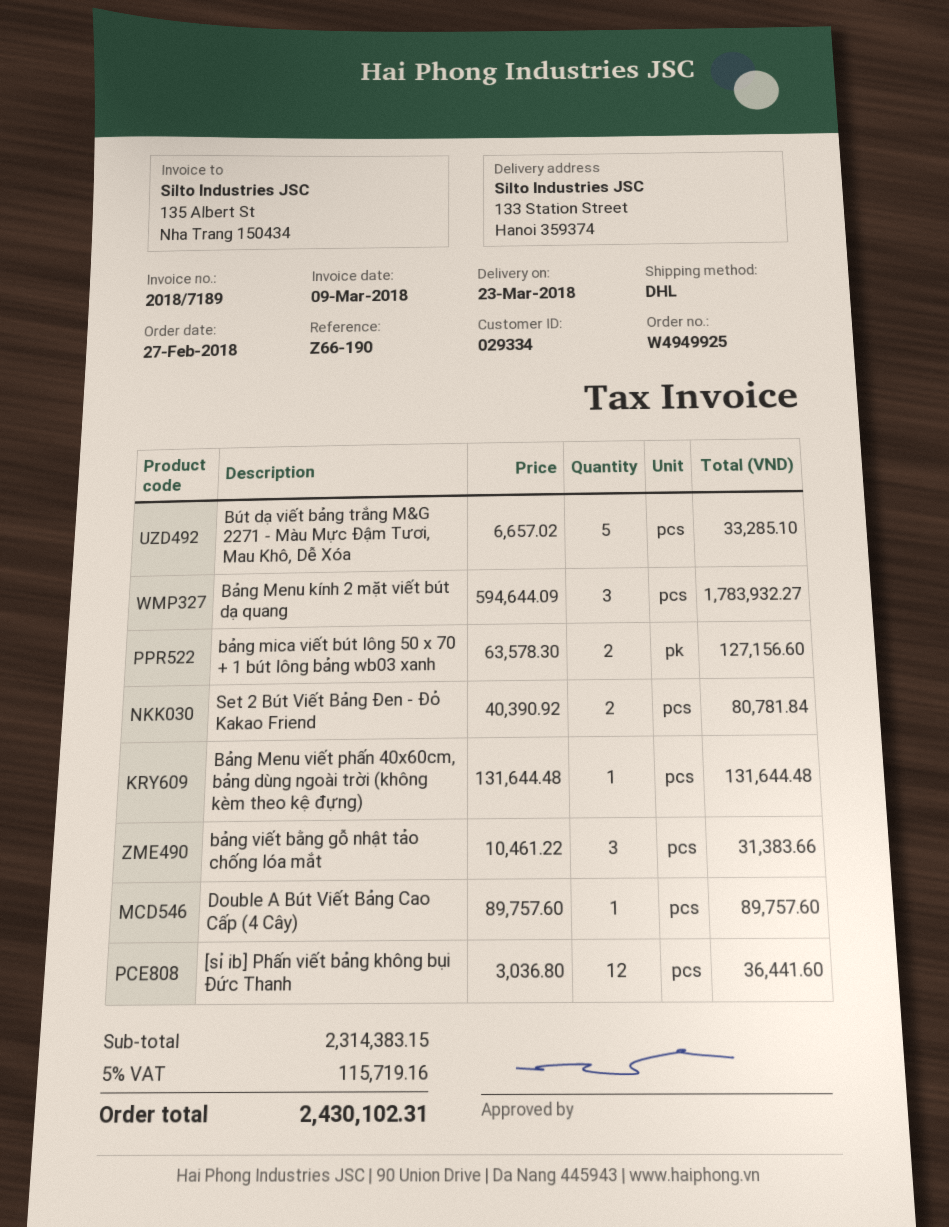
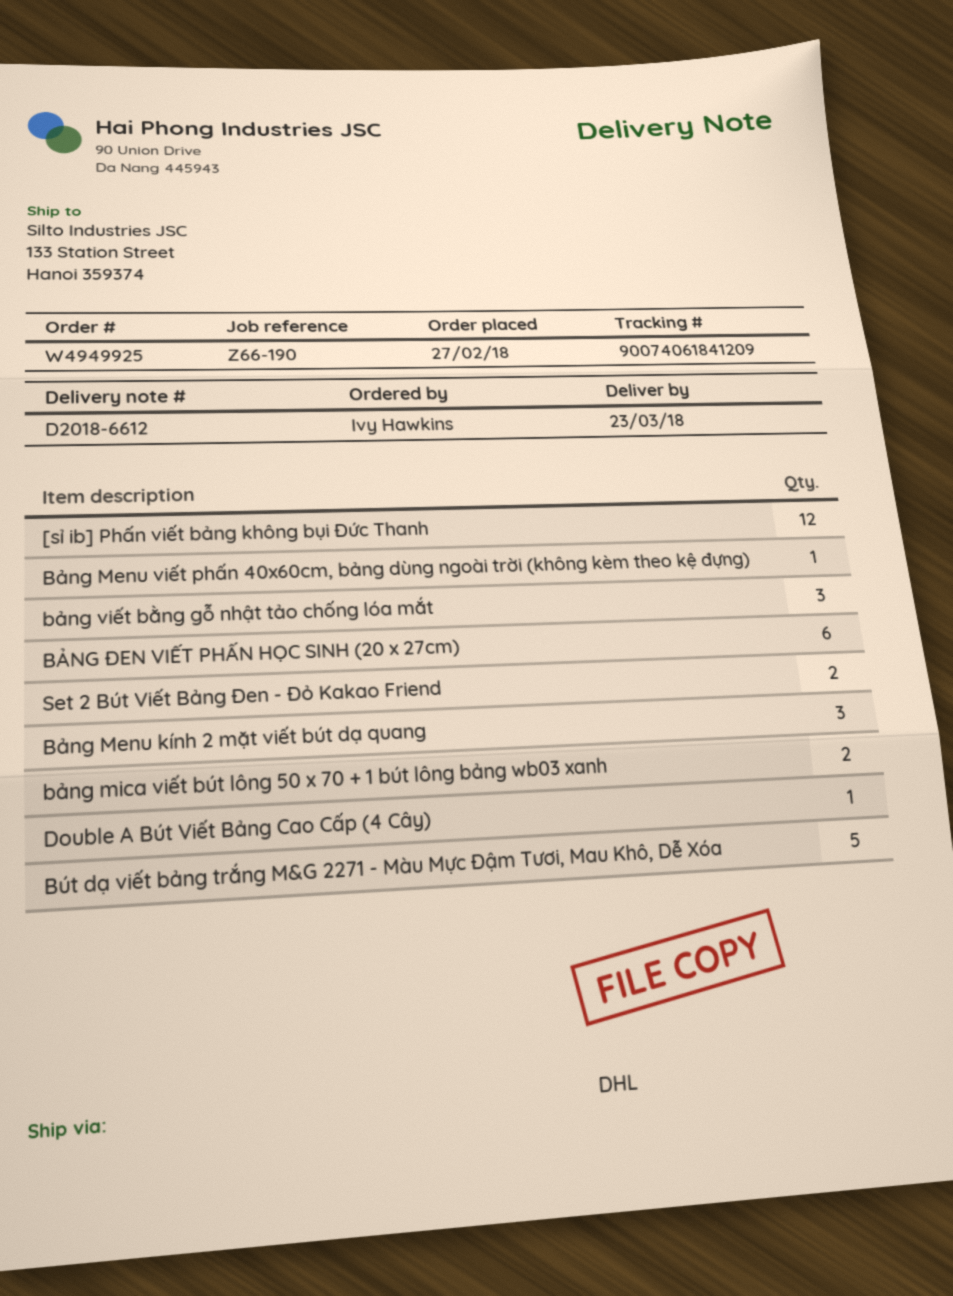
BẢNG ĐEN VIẾT PHẤN HỌC SINH (20 x 27cm): none -> 6

